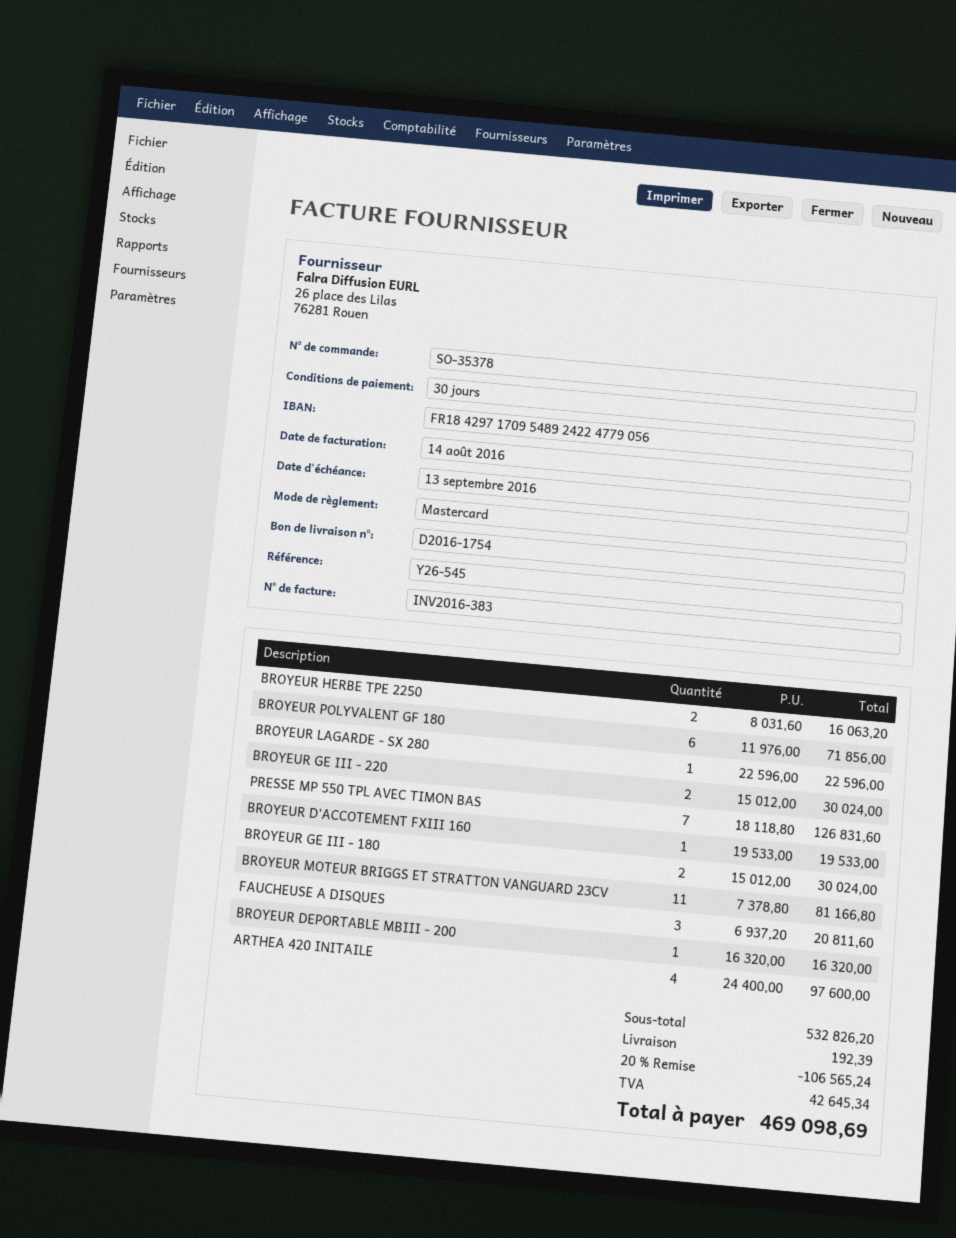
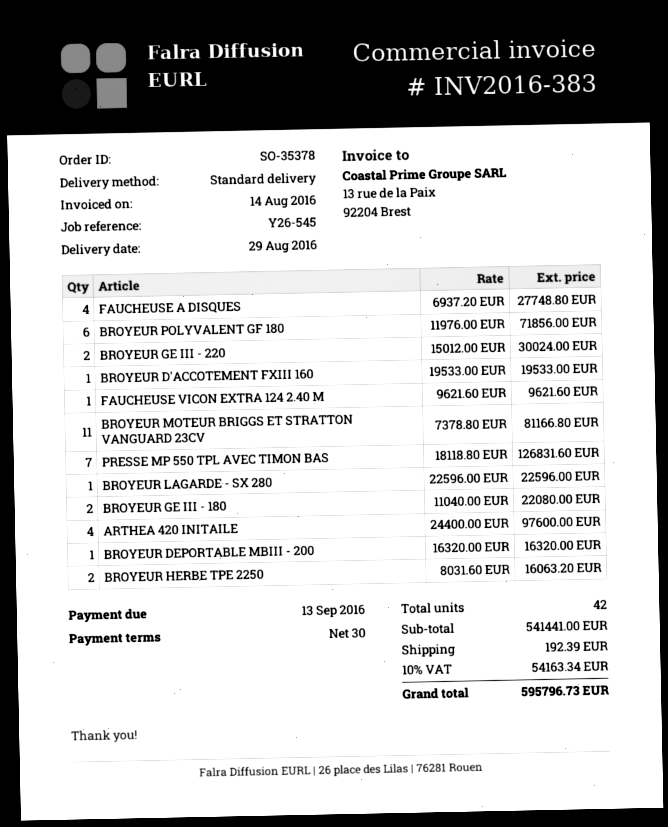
BROYEUR GE III - 180: 2 x 15012.00 = 30024.00 -> 2 x 11040.00 = 22080.00
FAUCHEUSE A DISQUES: 3 x 6937.20 = 20811.60 -> 4 x 6937.20 = 27748.80
FAUCHEUSE VICON EXTRA 124 2.40 M: none -> 1 x 9621.60 = 9621.60
subtotal: 532826.20 -> 541441.00
discount: 20% = 106565.24 -> none
tax: 42645.34 -> 54163.34
total: 469098.69 -> 595796.73

